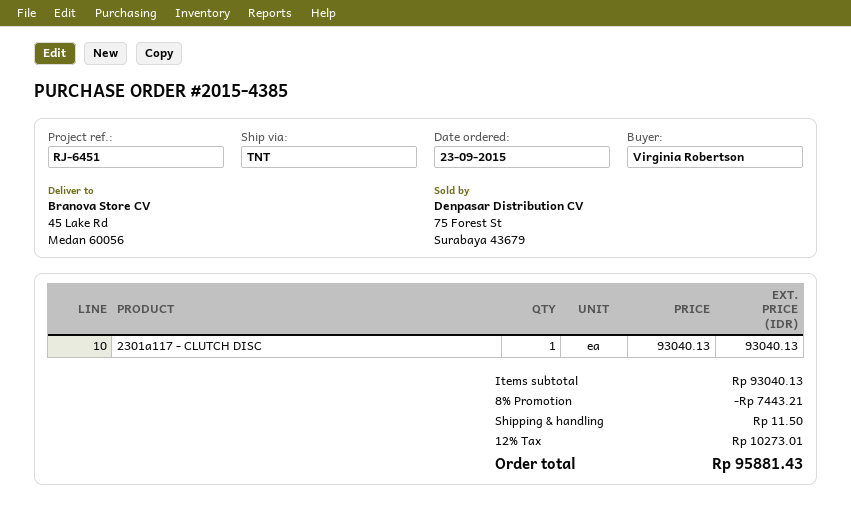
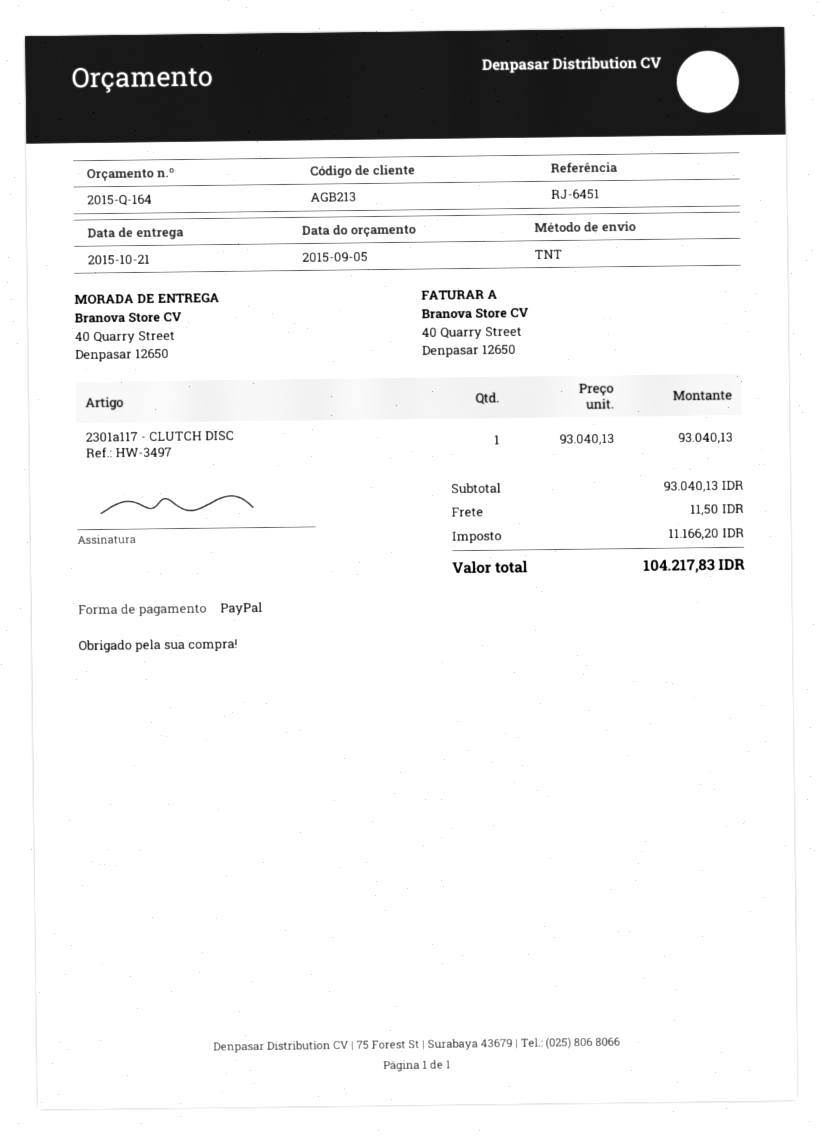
ship to: 45 Lake Rd, Medan 60056 -> 40 Quarry Street, Denpasar 12650
discount: 8% = 7443.21 -> none
tax: 10273.01 -> 11166.20
total: 95881.43 -> 104217.83

